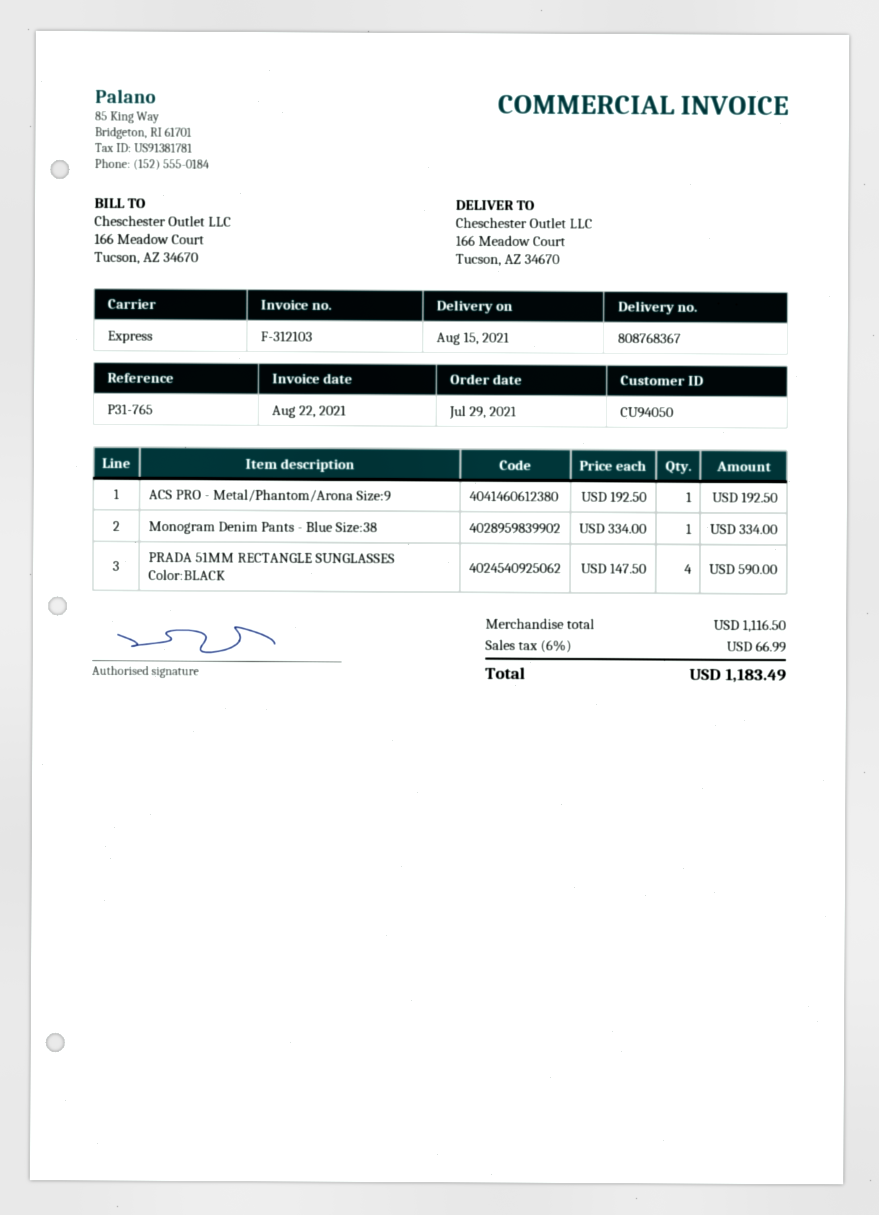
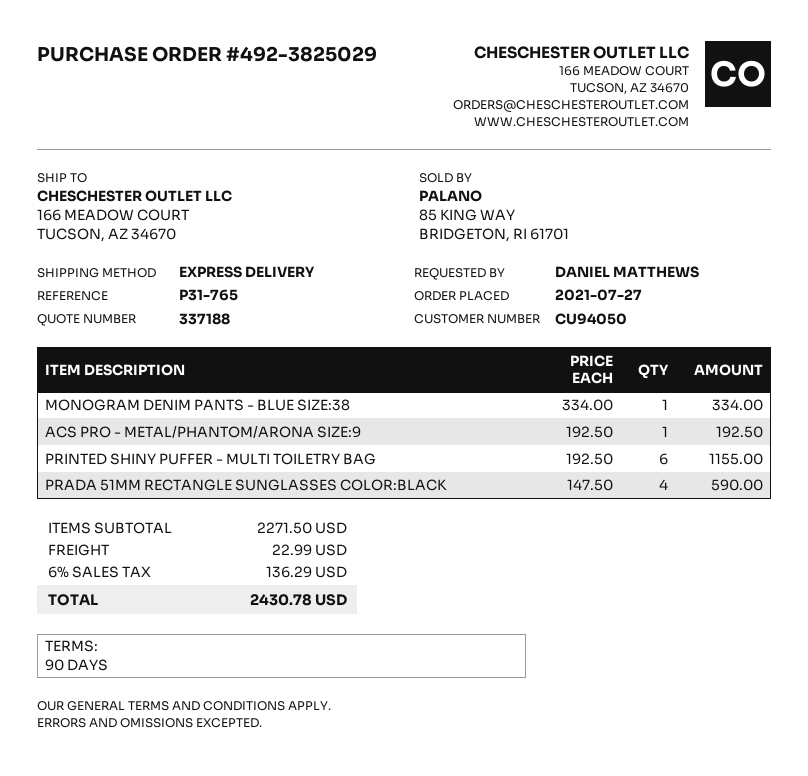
order date: 2021-07-29 -> 2021-07-27
PRINTED SHINY PUFFER - MULTI TOILETRY BAG: none -> 6 x 192.50 = 1155.00
subtotal: 1116.50 -> 2271.50
shipping: none -> 22.99
tax: 6% = 66.99 -> 6% = 136.29
total: 1183.49 -> 2430.78

